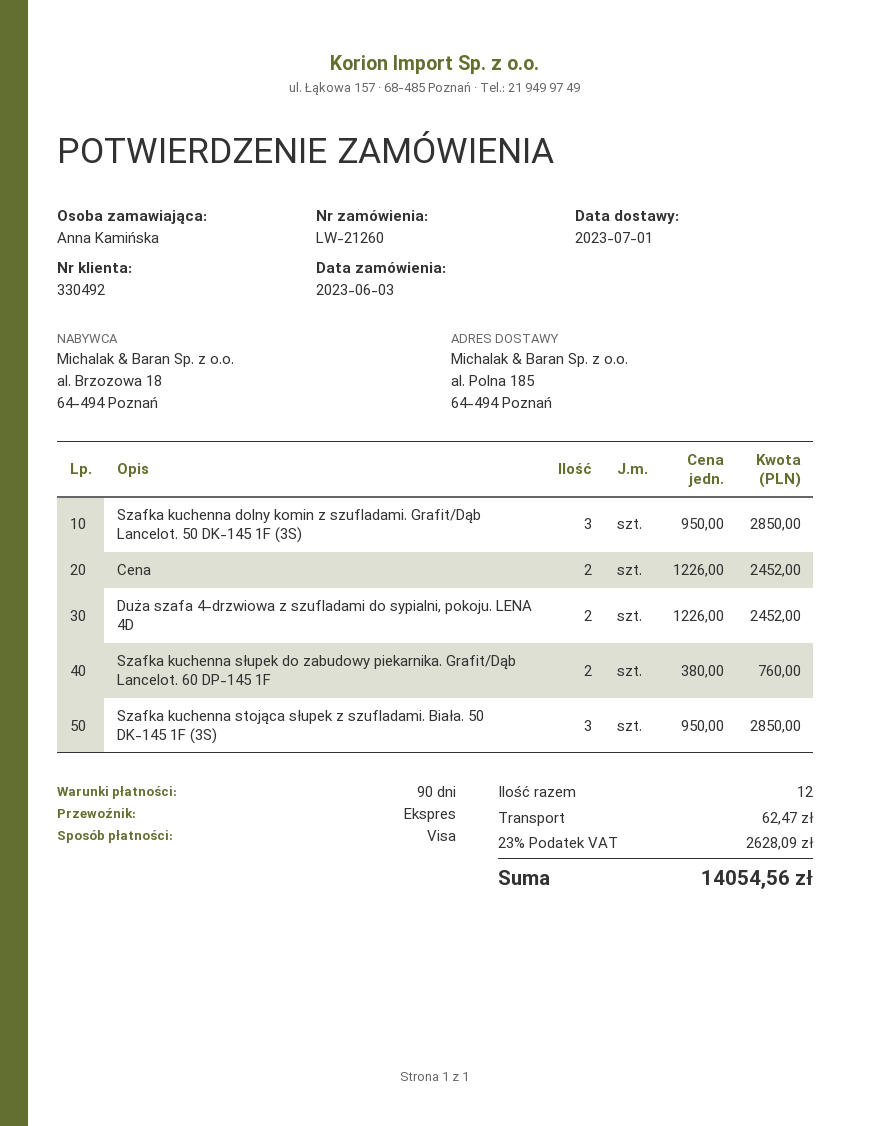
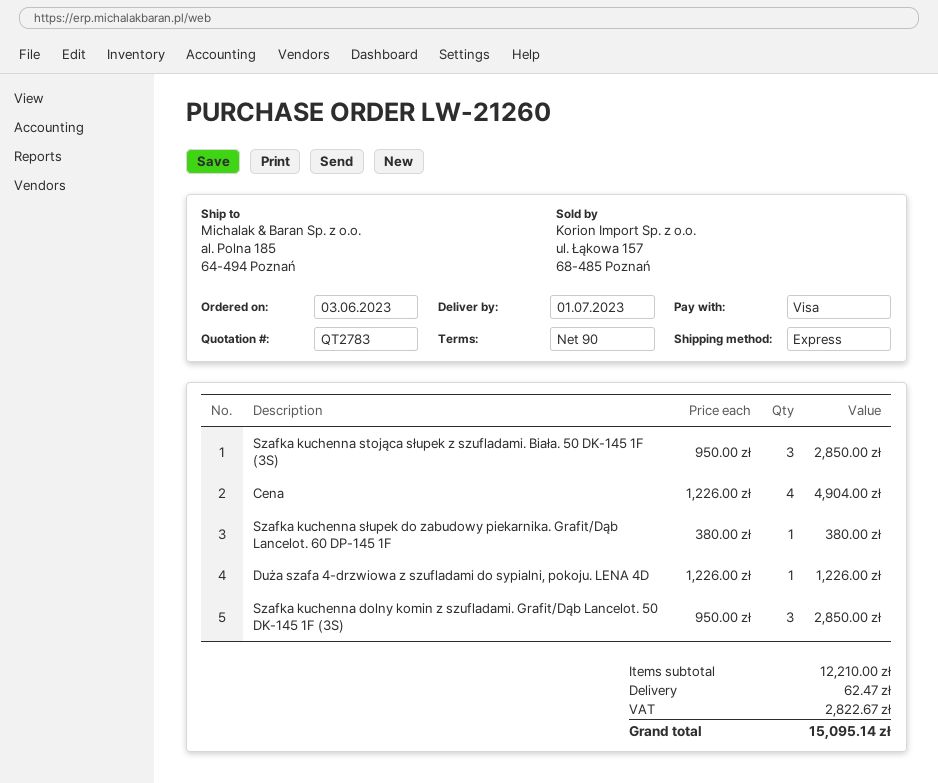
Cena: 2 x 1226.00 = 2452.00 -> 4 x 1226.00 = 4904.00
Duża szafa 4-drzwiowa z szufladami do sypialni, pokoju. LENA 4D: 2 x 1226.00 = 2452.00 -> 1 x 1226.00 = 1226.00
Szafka kuchenna słupek do zabudowy piekarnika. Grafit/Dąb Lancelot. 60 DP-145 1F: 2 x 380.00 = 760.00 -> 1 x 380.00 = 380.00
tax: 2628.09 -> 2822.67
total: 14054.56 -> 15095.14

